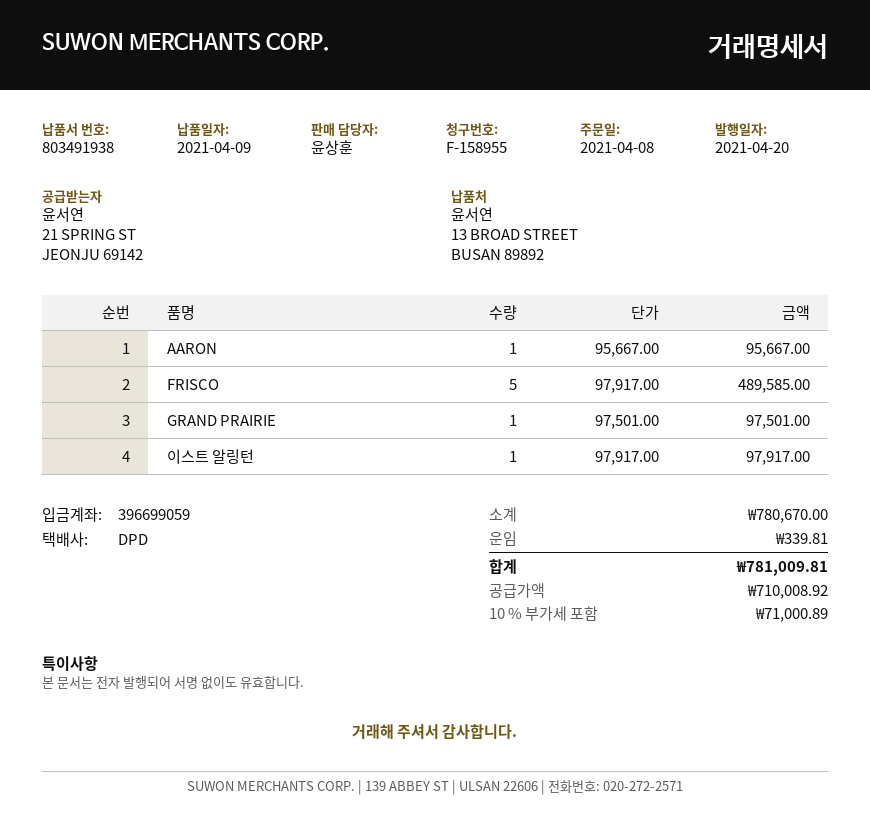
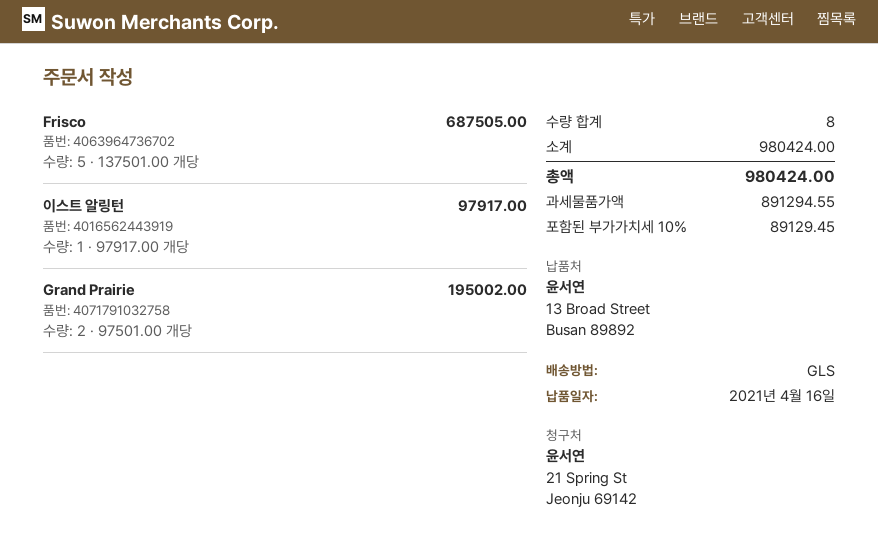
delivery date: 2021-04-09 -> 2021-04-16
shipping method: DPD -> GLS
AARON: 1 x 95667.00 = 95667.00 -> none
FRISCO: 5 x 97917.00 = 489585.00 -> 5 x 137501.00 = 687505.00
GRAND PRAIRIE: 1 x 97501.00 = 97501.00 -> 2 x 97501.00 = 195002.00
subtotal: 780670.00 -> 980424.00
shipping: 339.81 -> none
net: 710008.92 -> 891294.55
tax: 10% = 71000.89 -> 10% = 89129.45
total: 781009.81 -> 980424.00

